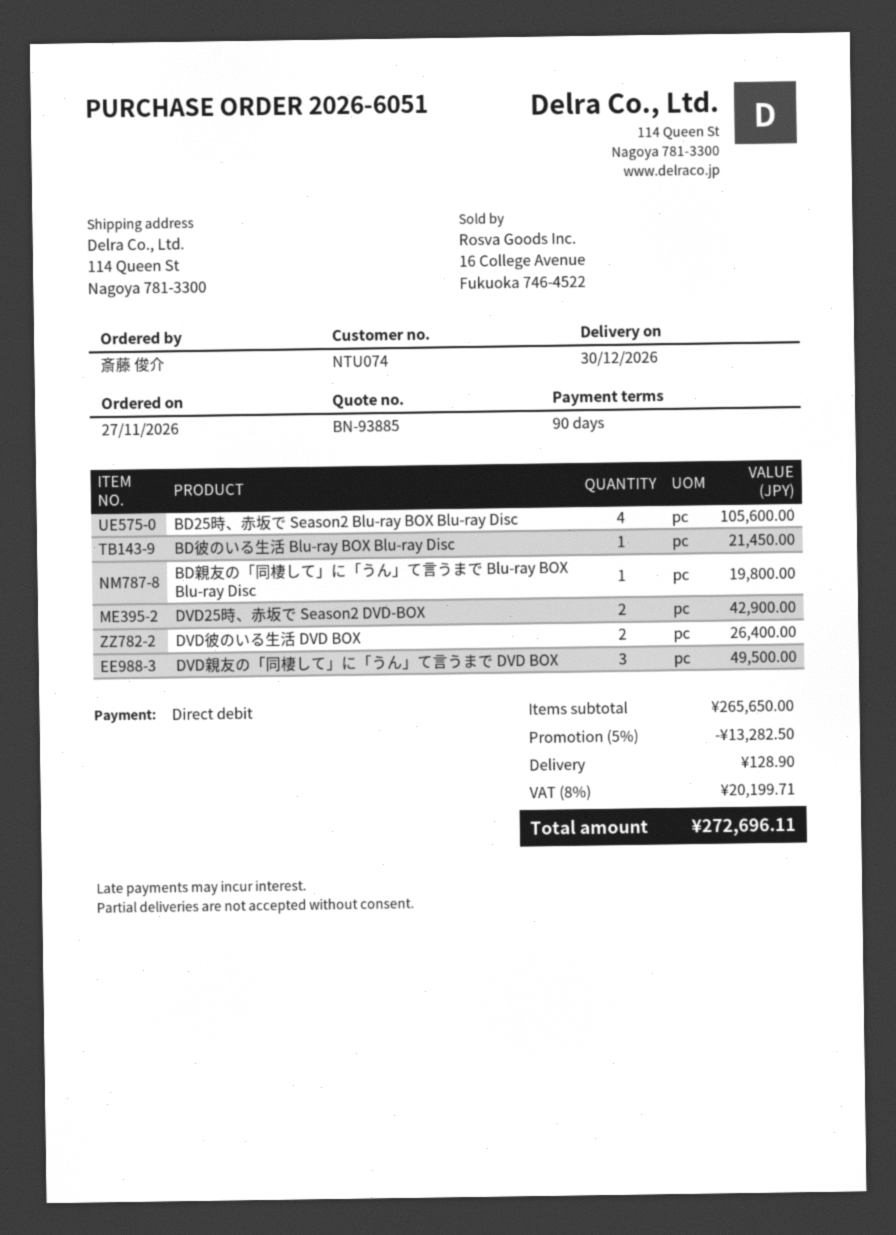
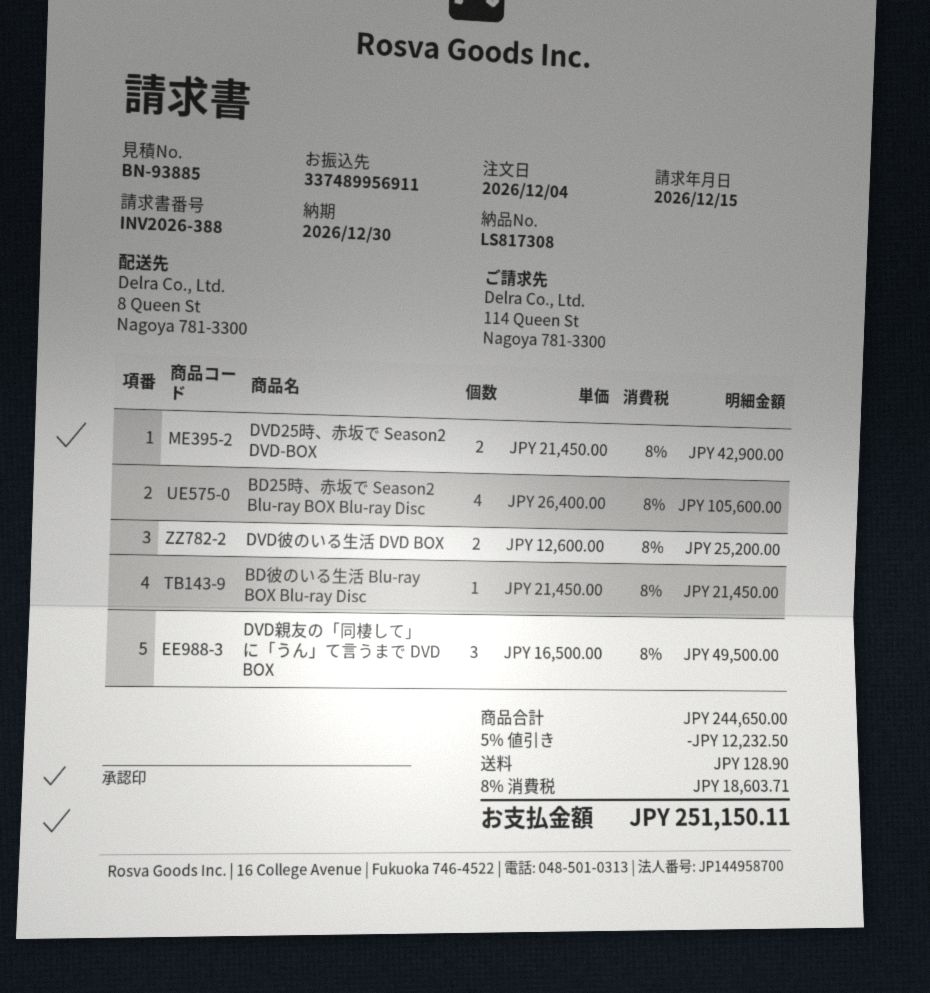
order date: 2026-11-27 -> 2026-12-04
ship to: 114 Queen St, Nagoya 781-3300 -> 8 Queen St, Nagoya 781-3300
BD親友の「同棲して」に「うん」て言うまで Blu-ray BOX Blu-ray Disc: 1 for 19800.00 -> none
DVD彼のいる生活 DVD BOX: 2 for 26400.00 -> 2 for 25200.00
subtotal: 265650.00 -> 244650.00
discount: 5% = 13282.50 -> 5% = 12232.50
tax: 8% = 20199.71 -> 8% = 18603.71
total: 272696.11 -> 251150.11

